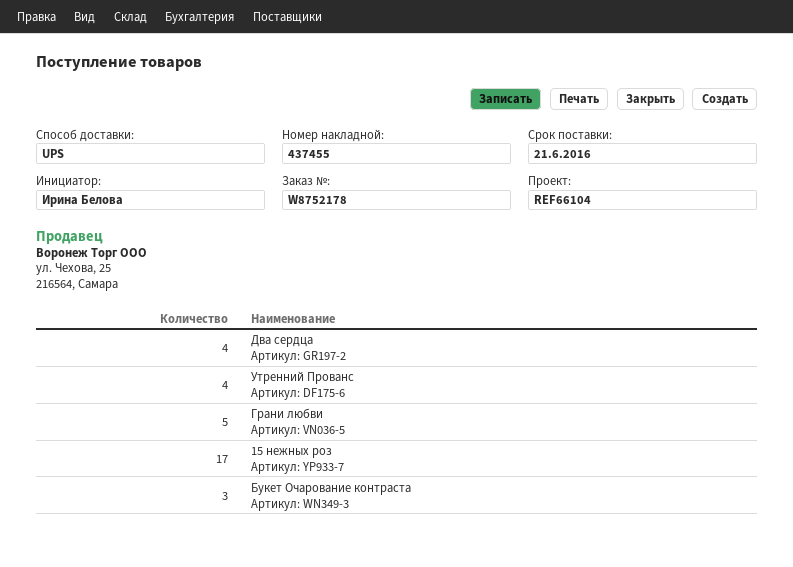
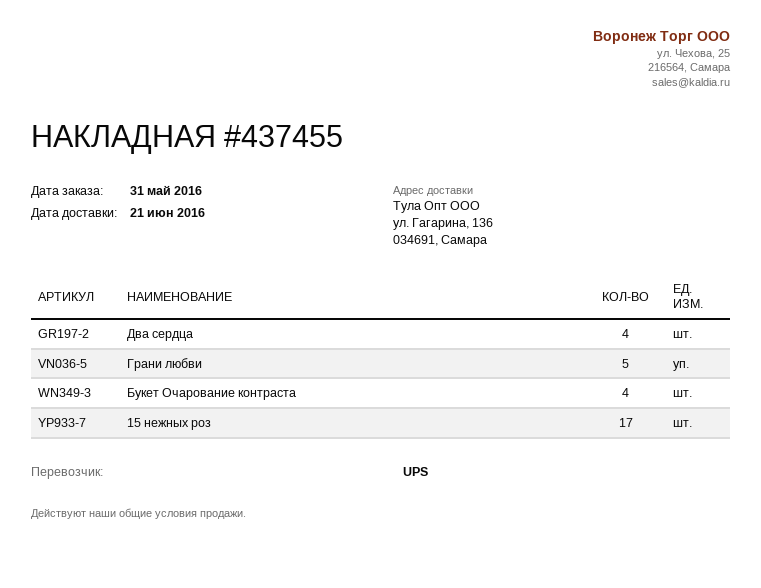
Утренний Прованс: 4 -> none
Букет Очарование контраста: 3 -> 4

